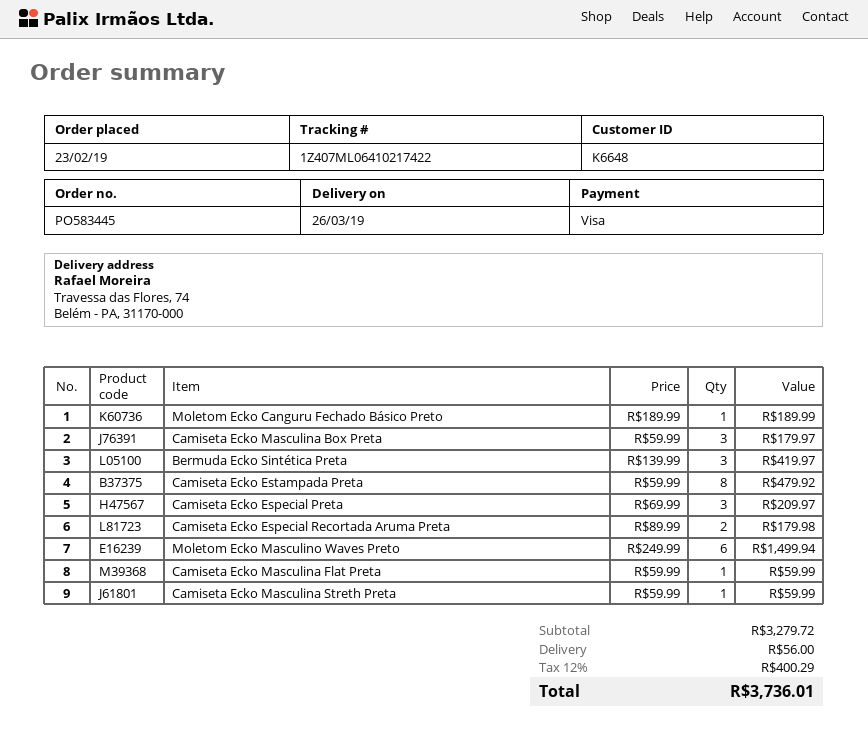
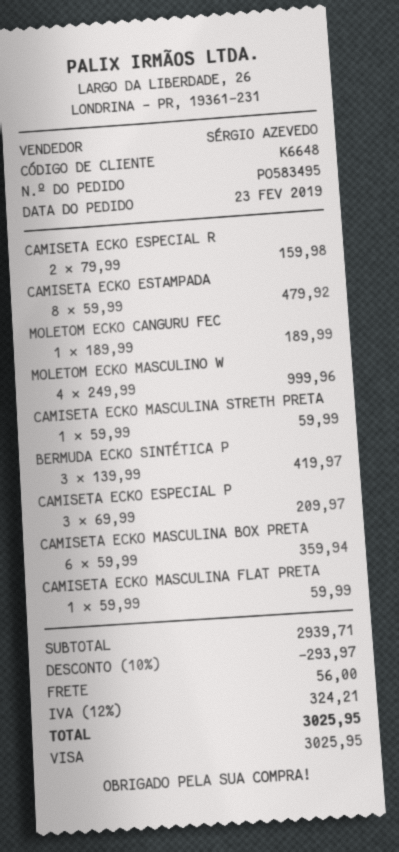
order number: PO583445 -> PO583495
Camiseta Ecko Masculina Box Preta: 3 x 59.99 = 179.97 -> 6 x 59.99 = 359.94
Camiseta Ecko Especial Recortada Aruma Preta: 2 x 89.99 = 179.98 -> 2 x 79.99 = 159.98
Moletom Ecko Masculino Waves Preto: 6 x 249.99 = 1499.94 -> 4 x 249.99 = 999.96
subtotal: 3279.72 -> 2939.71
discount: none -> 10% = 293.97
tax: 12% = 400.29 -> 12% = 324.21
total: 3736.01 -> 3025.95

